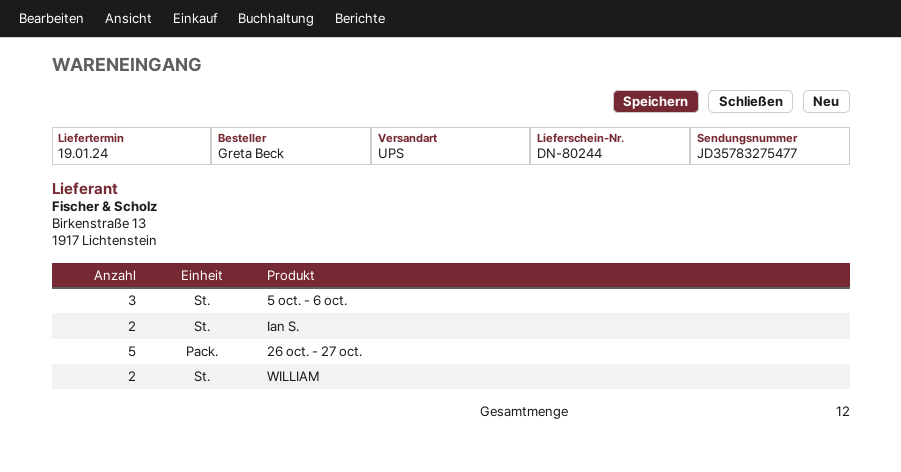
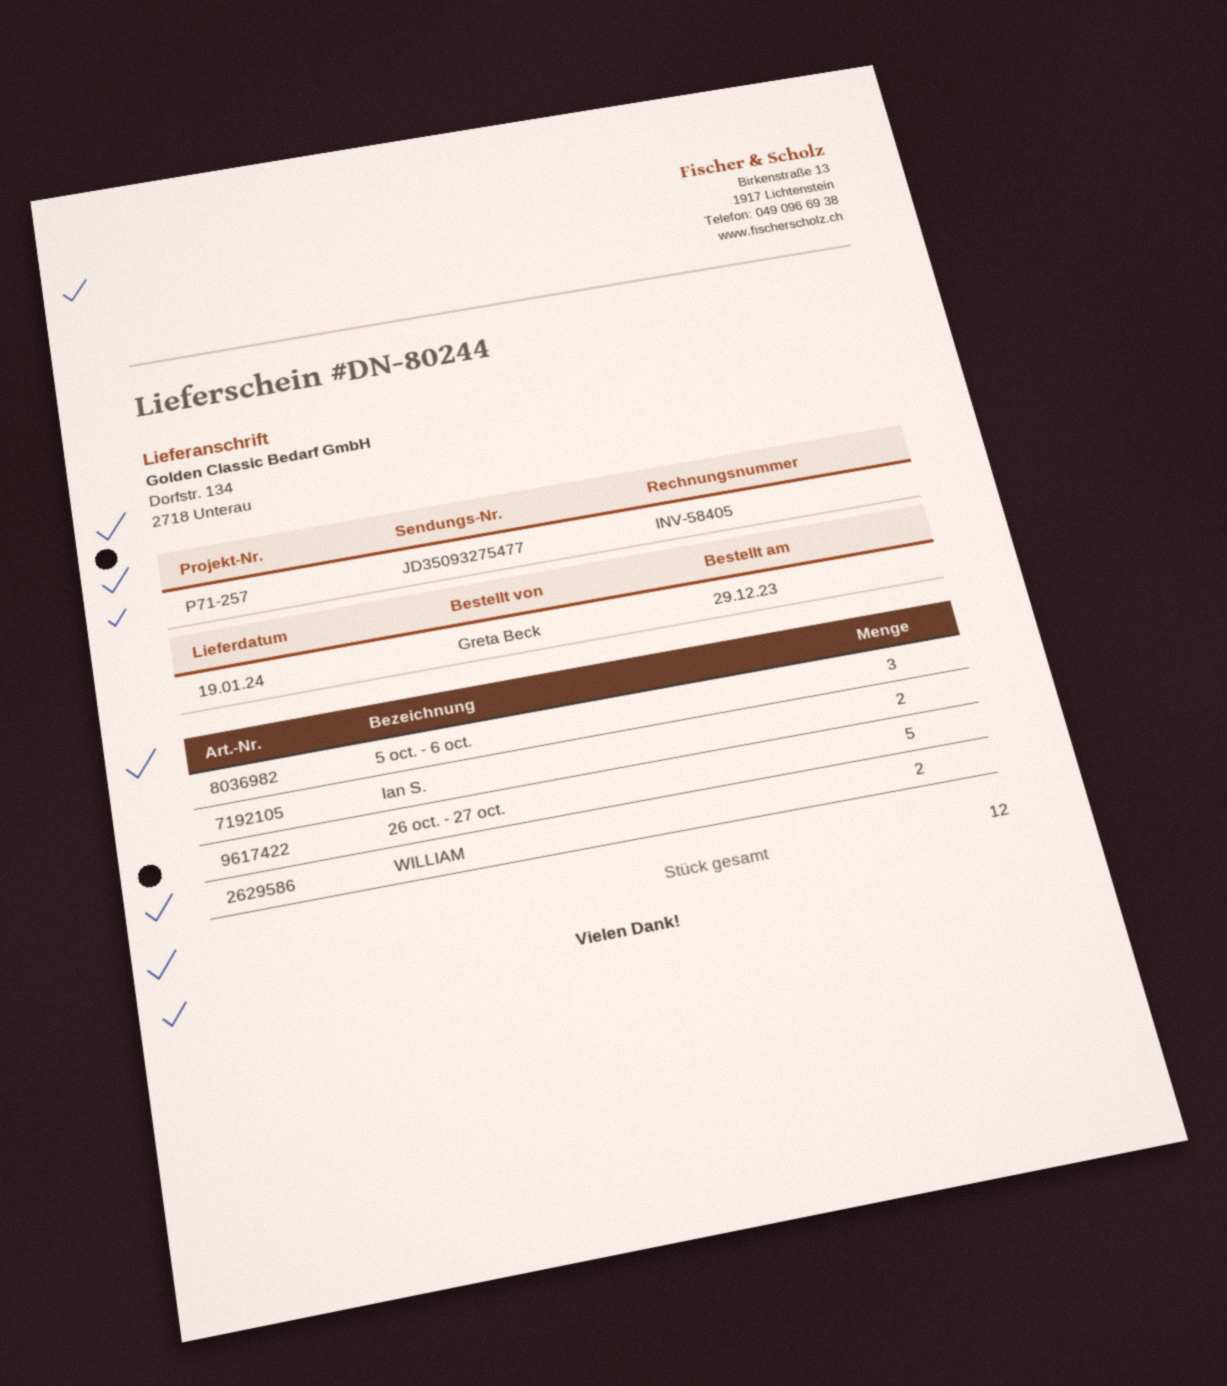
tracking number: JD35783275477 -> JD35093275477

